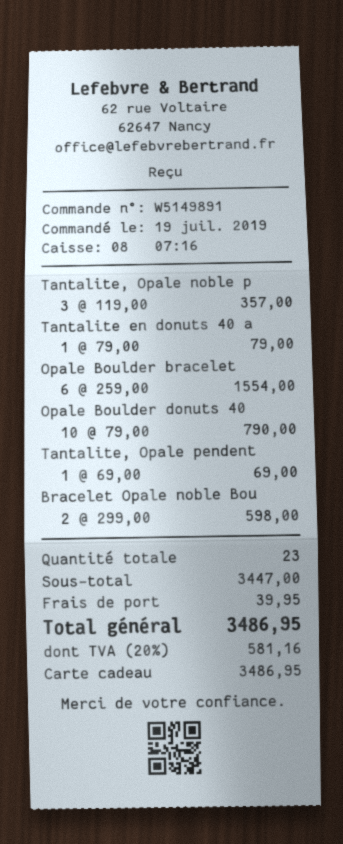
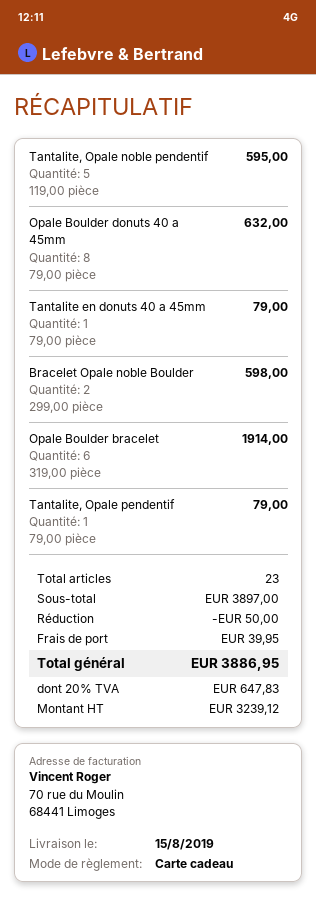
Tantalite, Opale noble p: 3 x 119.00 = 357.00 -> 5 x 119.00 = 595.00
Opale Boulder bracelet: 6 x 259.00 = 1554.00 -> 6 x 319.00 = 1914.00
Opale Boulder donuts 40: 10 x 79.00 = 790.00 -> 8 x 79.00 = 632.00
Tantalite, Opale pendent: 1 x 69.00 = 69.00 -> 1 x 79.00 = 79.00
subtotal: 3447.00 -> 3897.00
discount: none -> 50.00
tax: 20% = 581.16 -> 20% = 647.83
total: 3486.95 -> 3886.95

